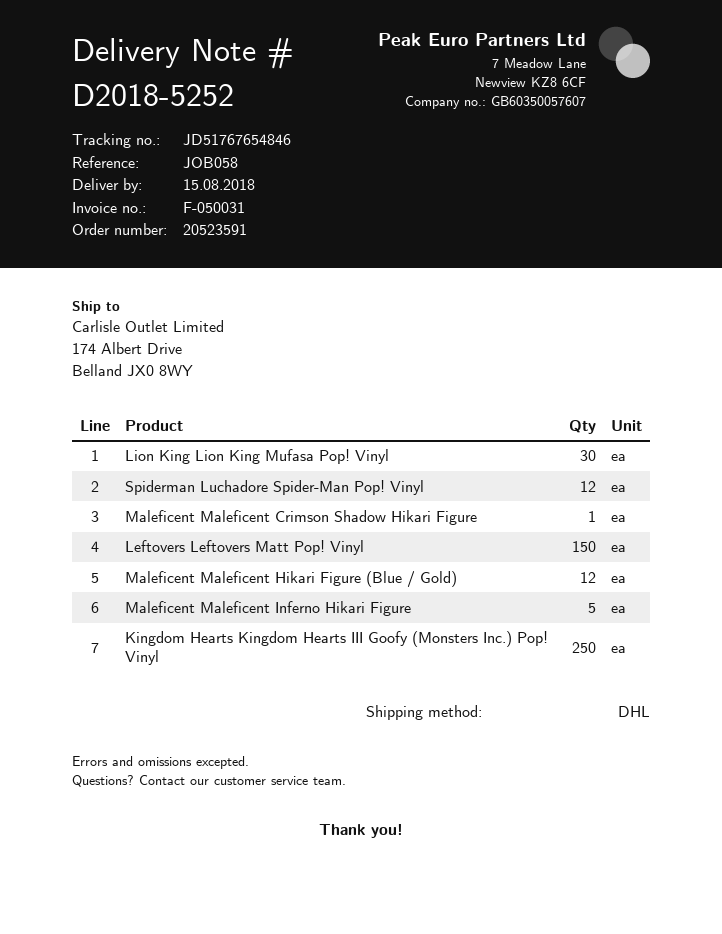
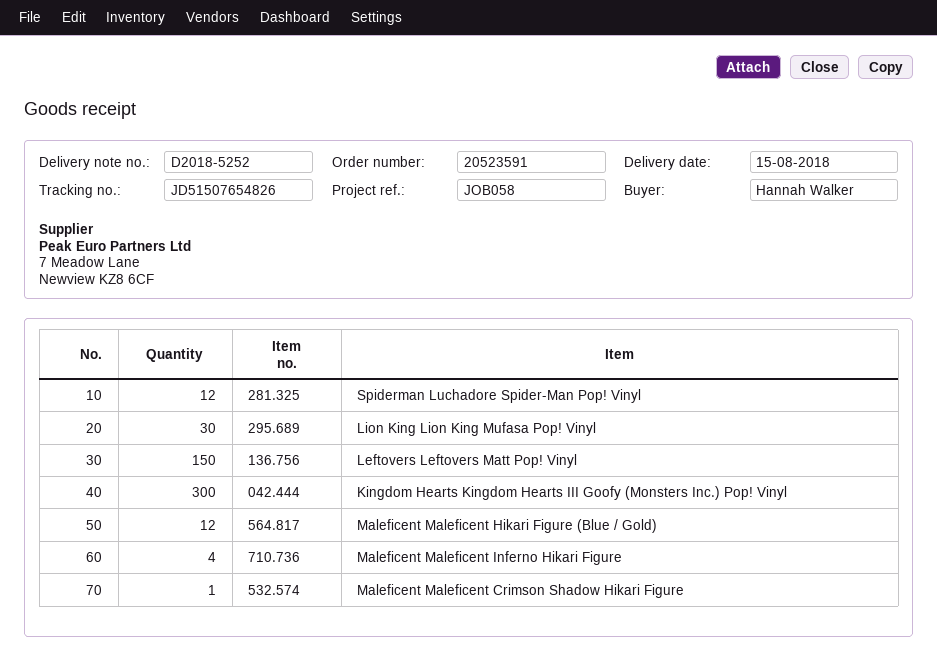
tracking number: JD51767654846 -> JD51507654826
Maleficent Maleficent Inferno Hikari Figure: 5 -> 4
Kingdom Hearts Kingdom Hearts III Goofy (Monsters Inc.) Pop! Vinyl: 250 -> 300

